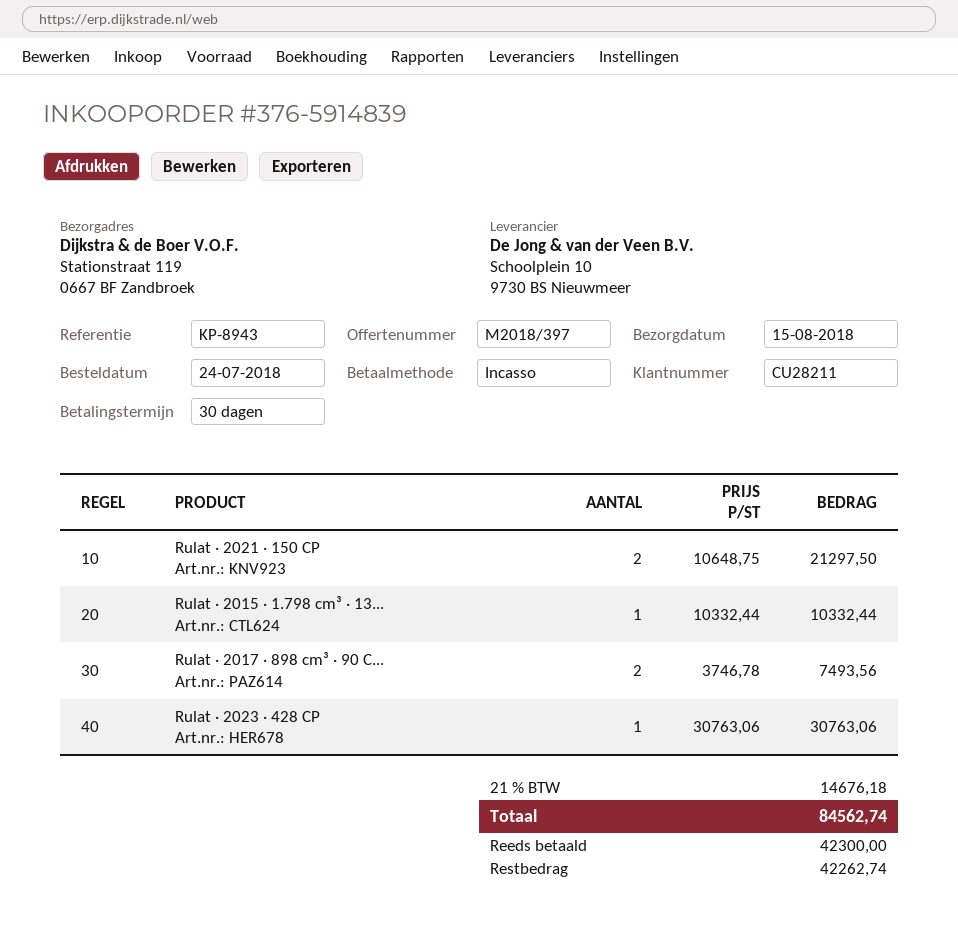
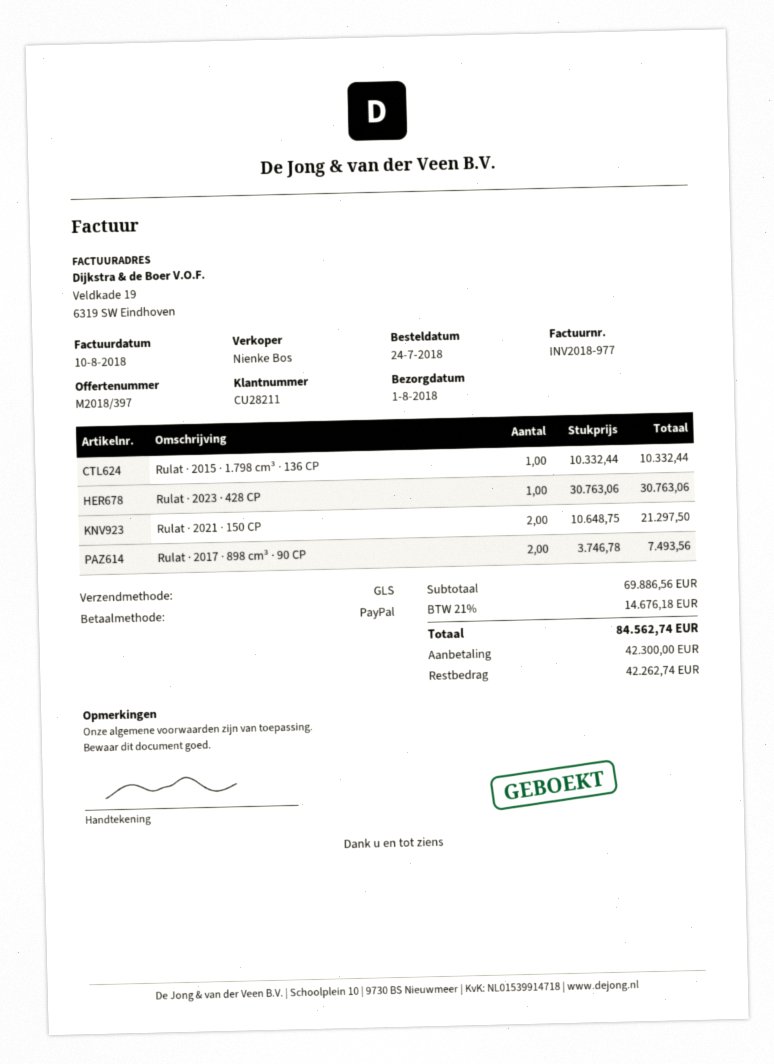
delivery date: 2018-08-15 -> 2018-08-01
payment method: direct debit -> PayPal

